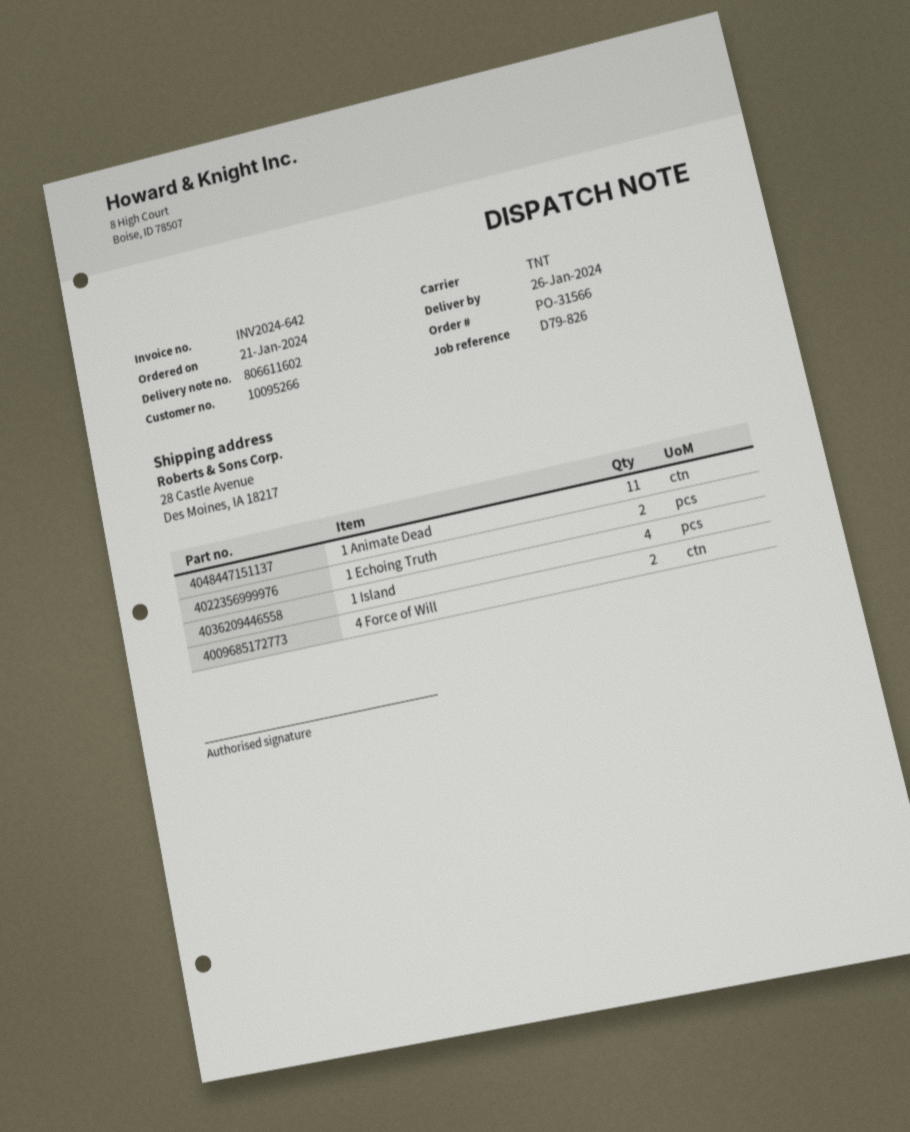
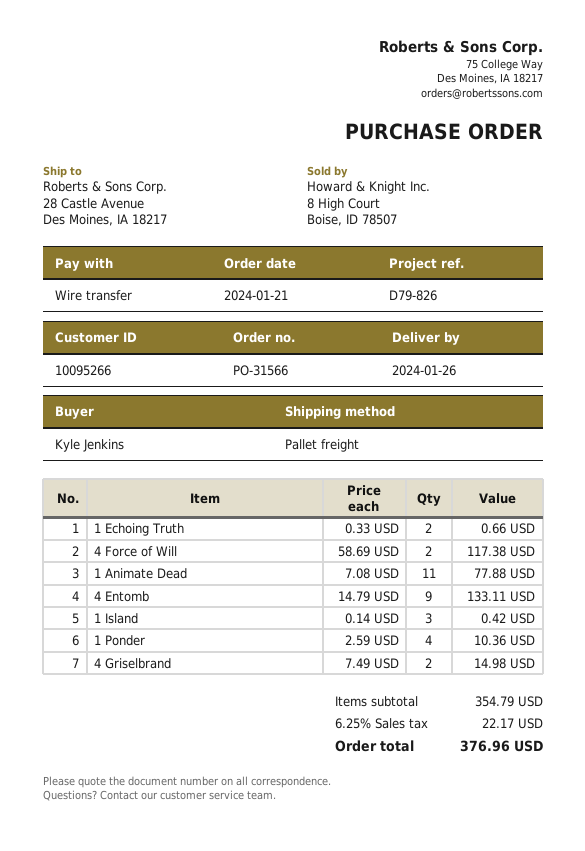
shipping method: TNT -> pallet freight
1 Island: 4 -> 3
4 Entomb: none -> 9
1 Ponder: none -> 4
4 Griselbrand: none -> 2

